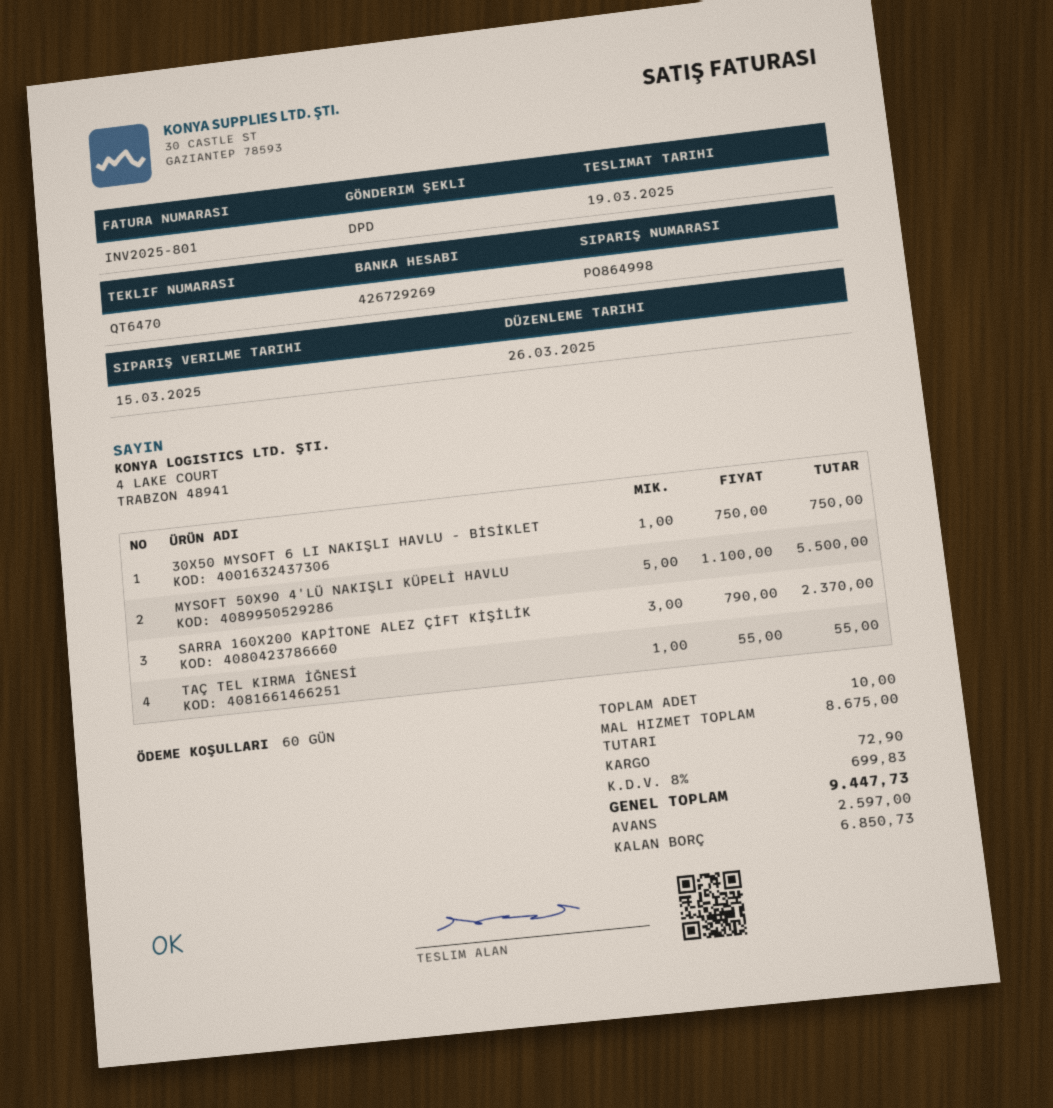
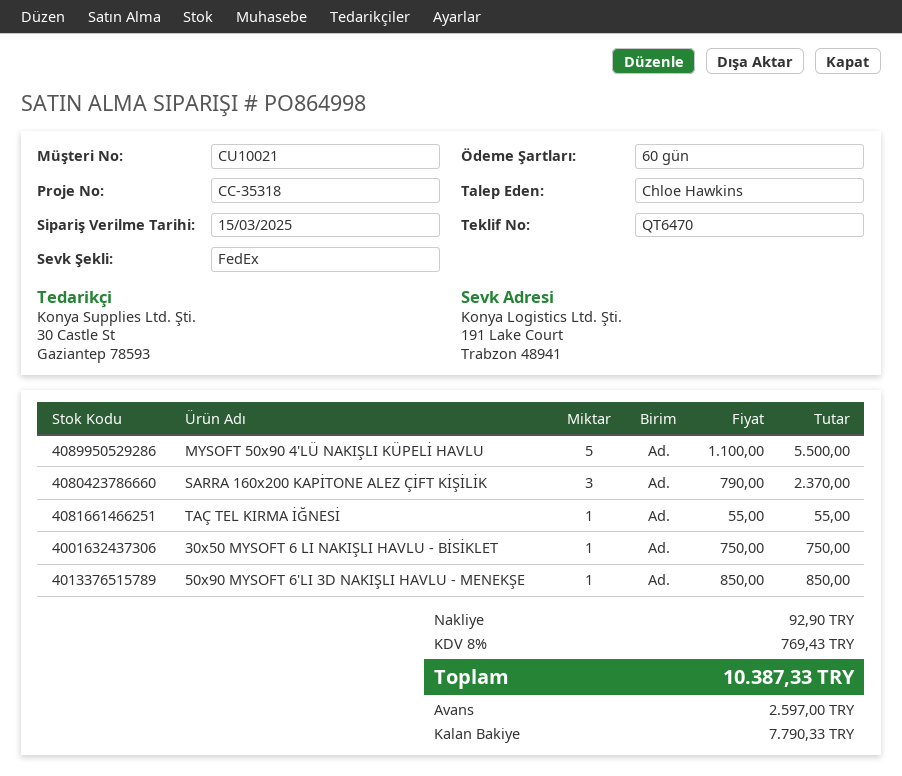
shipping method: DPD -> FedEx
50x90 MYSOFT 6'LI 3D NAKIŞLI HAVLU - MENEKŞE: none -> 1 x 850.00 = 850.00
shipping: 72.90 -> 92.90
tax: 8% = 699.83 -> 8% = 769.43
total: 9447.73 -> 10387.33
balance: 6850.73 -> 7790.33

